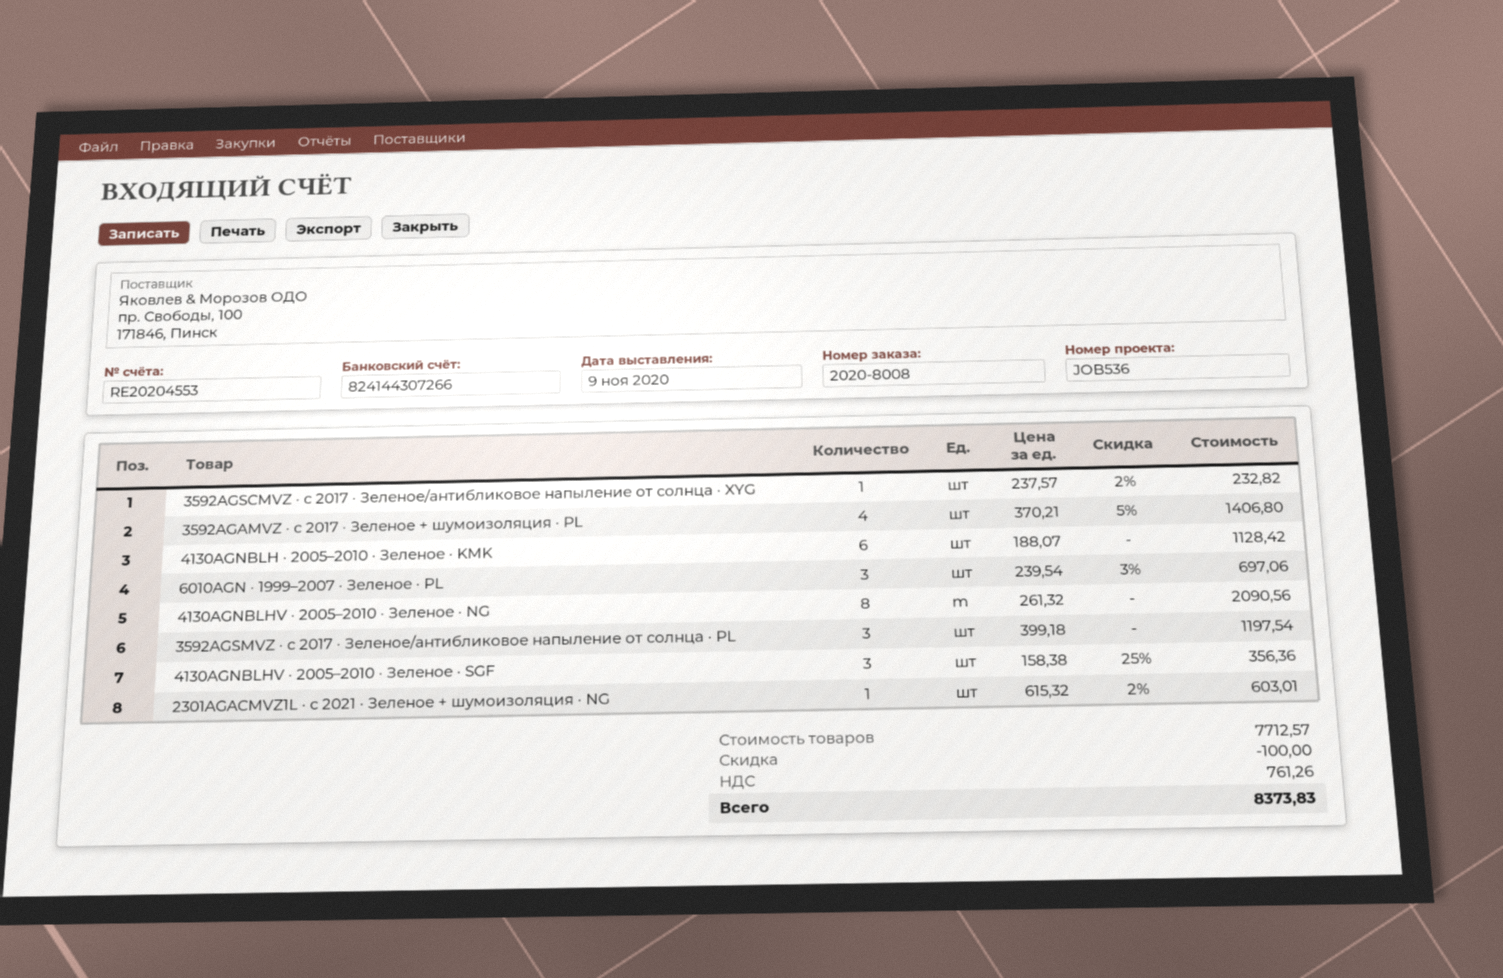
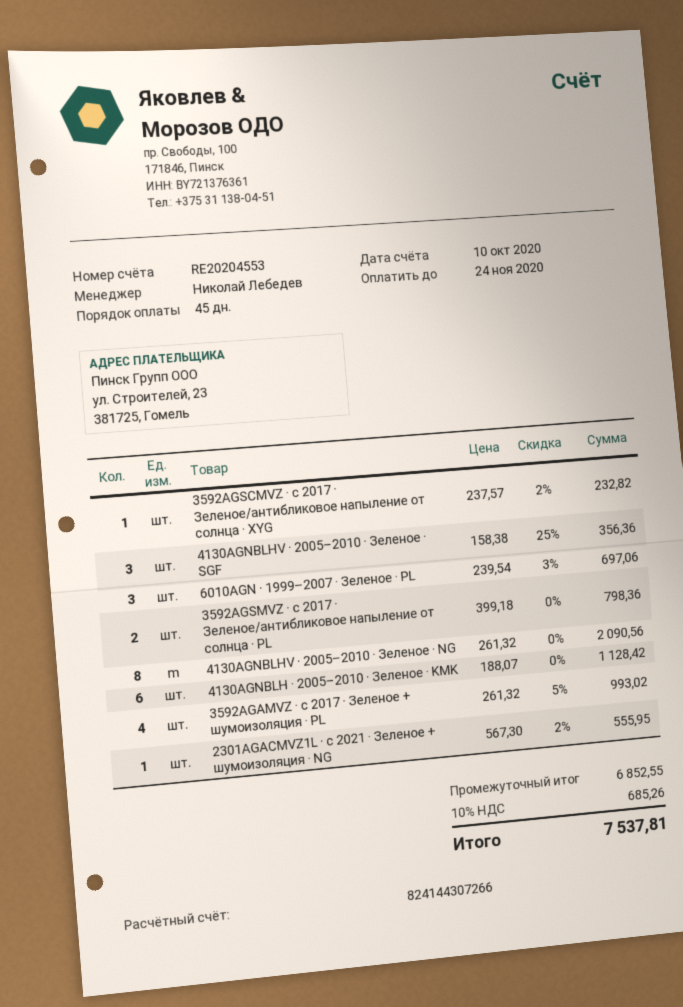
invoice date: 2020-11-09 -> 2020-10-10
3592AGAMVZ · с 2017 · Зеленое + шумоизоляция · PL: 4 x 370.21 - 5% = 1406.80 -> 4 x 261.32 - 5% = 993.02
3592AGSMVZ · с 2017 · Зеленое/антибликовое напыление от солнца · PL: 3 x 399.18 = 1197.54 -> 2 x 399.18 = 798.36
2301AGACMVZ1L · с 2021 · Зеленое + шумоизоляция · NG: 1 x 615.32 - 2% = 603.01 -> 1 x 567.30 - 2% = 555.95
subtotal: 7712.57 -> 6852.55
discount: 100.00 -> none
tax: 761.26 -> 685.26
total: 8373.83 -> 7537.81

